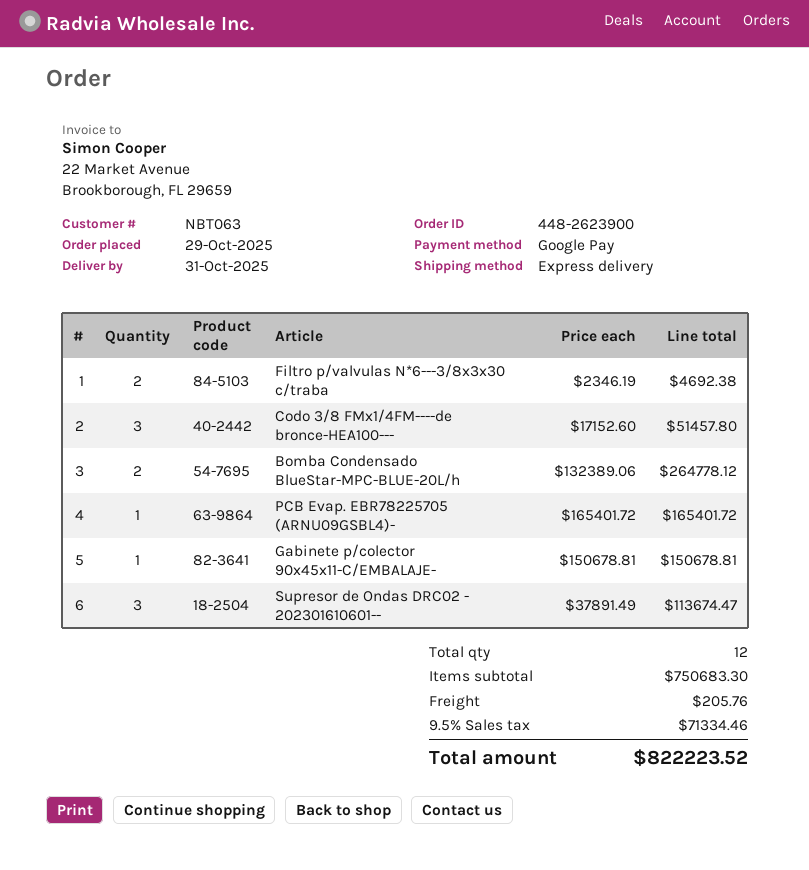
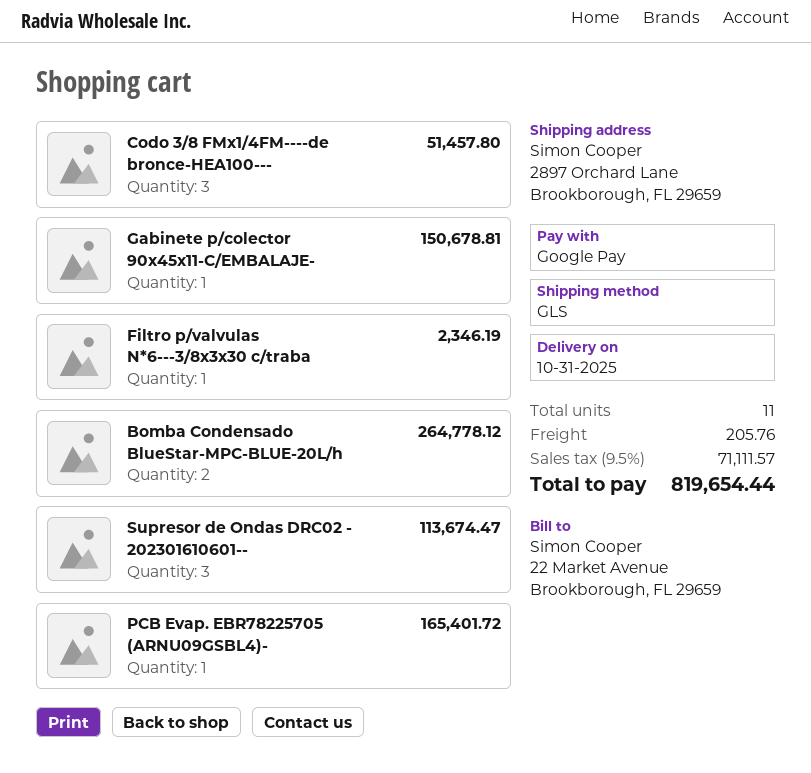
shipping method: express -> GLS
Filtro p/valvulas N*6---3/8x3x30 c/traba: 2 for 4692.38 -> 1 for 2346.19
total quantity: 12 -> 11
tax: 9.5% = 71334.46 -> 9.5% = 71111.57
total: 822223.52 -> 819654.44

